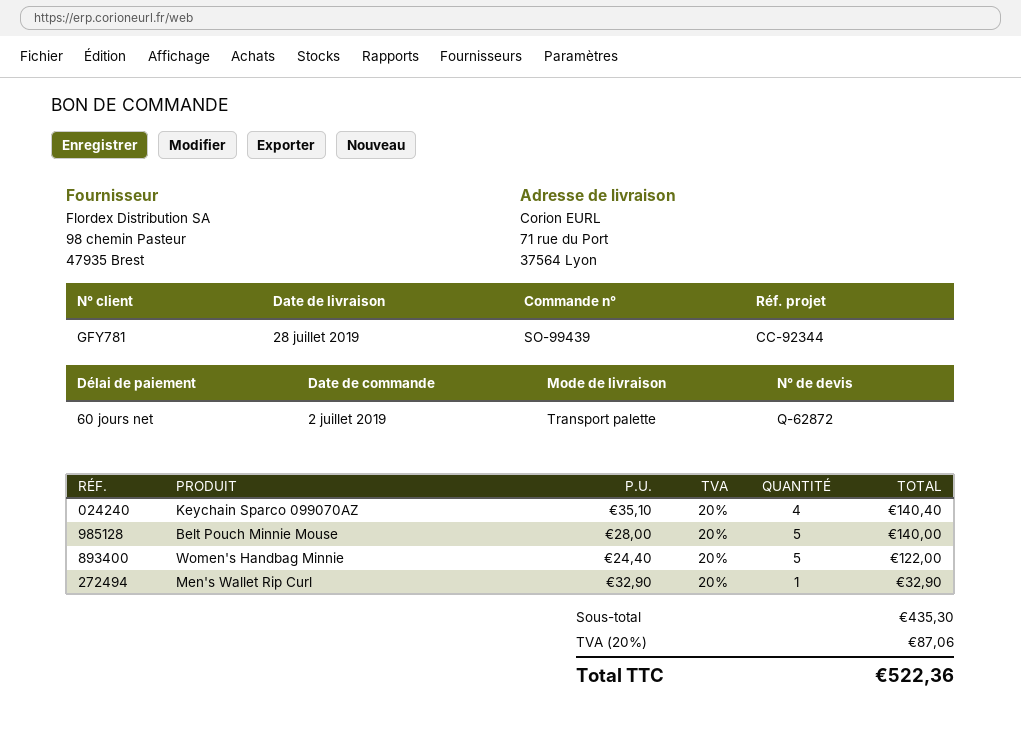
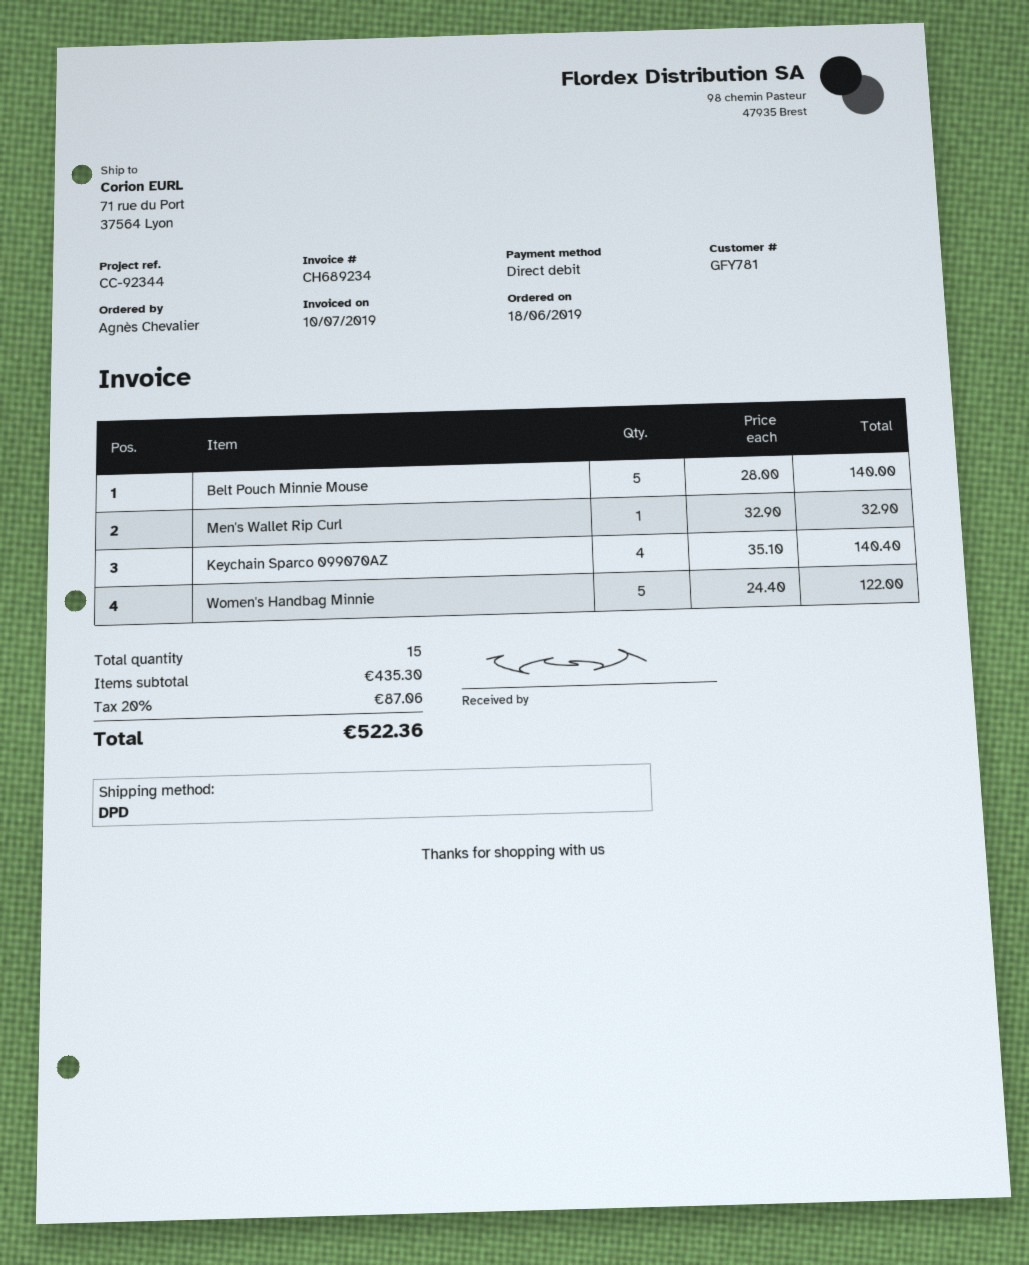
order date: 2019-07-02 -> 2019-06-18
shipping method: pallet freight -> DPD

